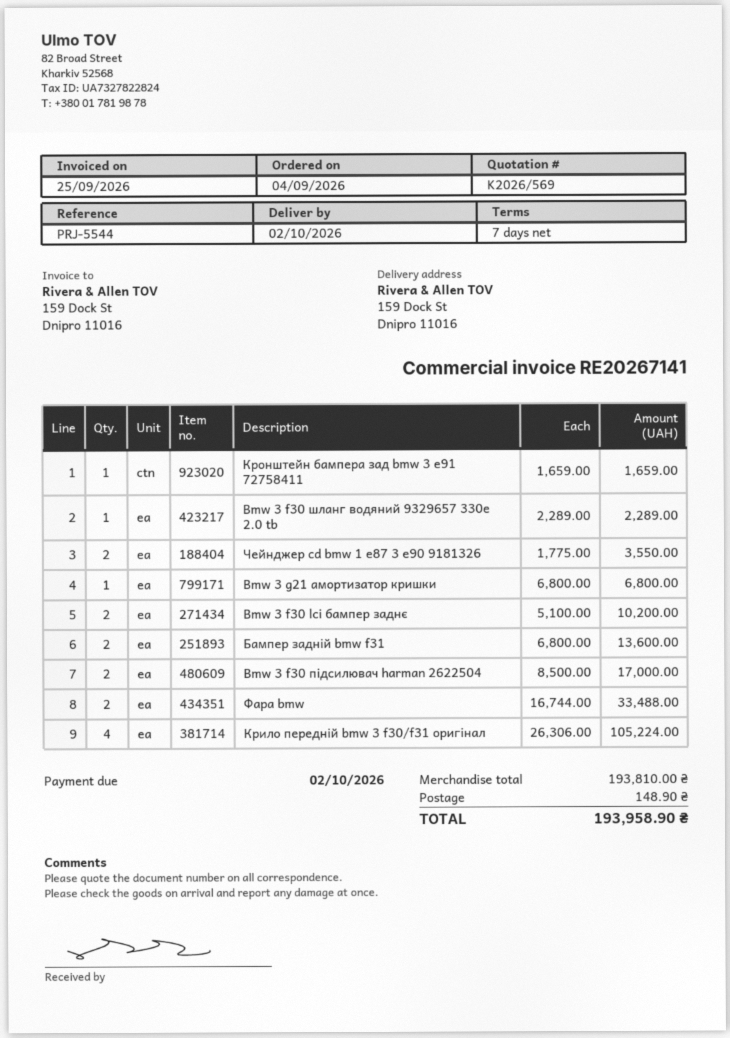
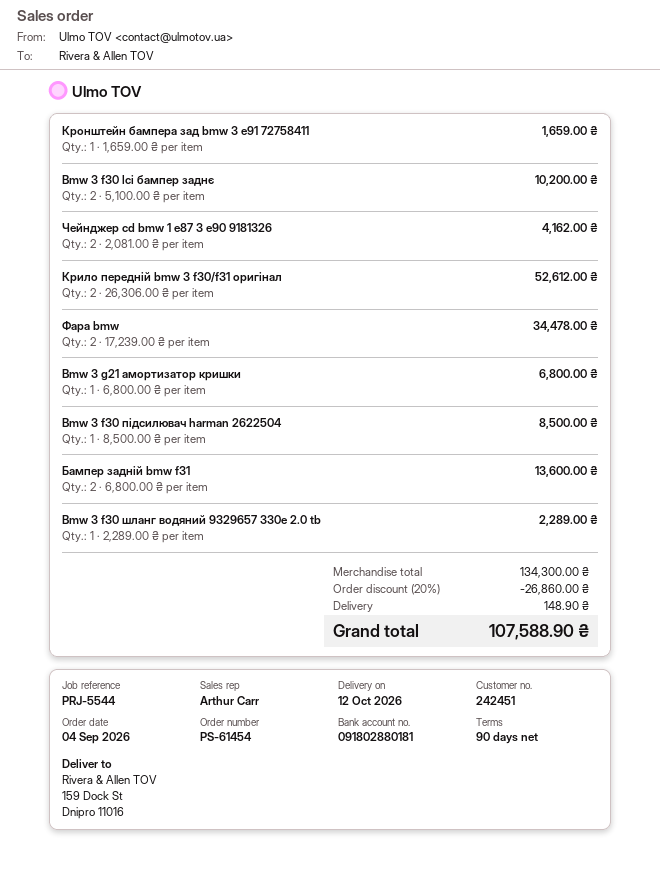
delivery date: 2026-10-02 -> 2026-10-12
payment terms: 7 days -> 90 days
Чейнджер cd bmw 1 e87 3 e90 9181326: 2 x 1775.00 = 3550.00 -> 2 x 2081.00 = 4162.00
Bmw 3 f30 підсилювач harman 2622504: 2 x 8500.00 = 17000.00 -> 1 x 8500.00 = 8500.00
Фара bmw: 2 x 16744.00 = 33488.00 -> 2 x 17239.00 = 34478.00
Крило передній bmw 3 f30/f31 оригінал: 4 x 26306.00 = 105224.00 -> 2 x 26306.00 = 52612.00
subtotal: 193810.00 -> 134300.00
discount: none -> 20% = 26860.00
total: 193958.90 -> 107588.90

